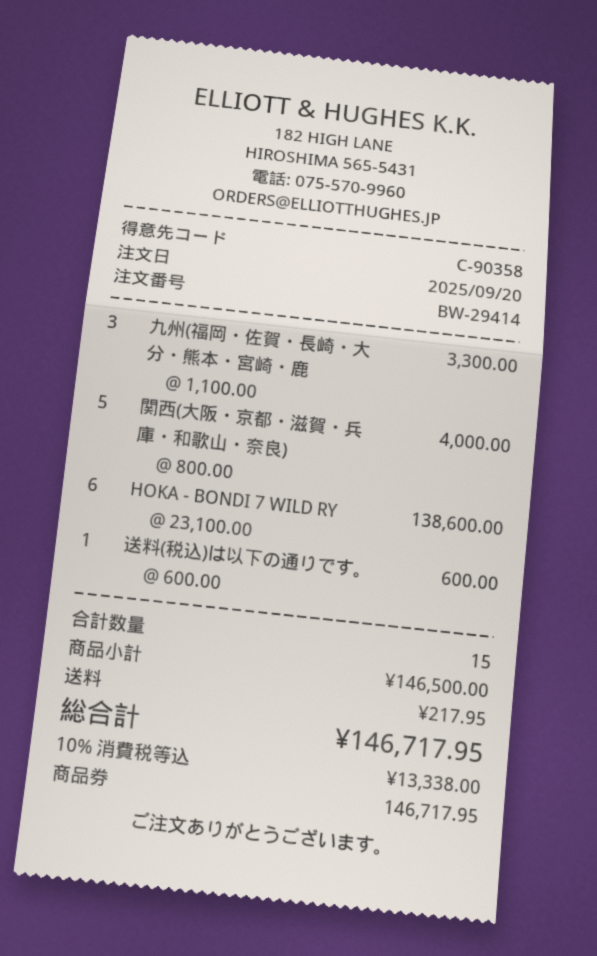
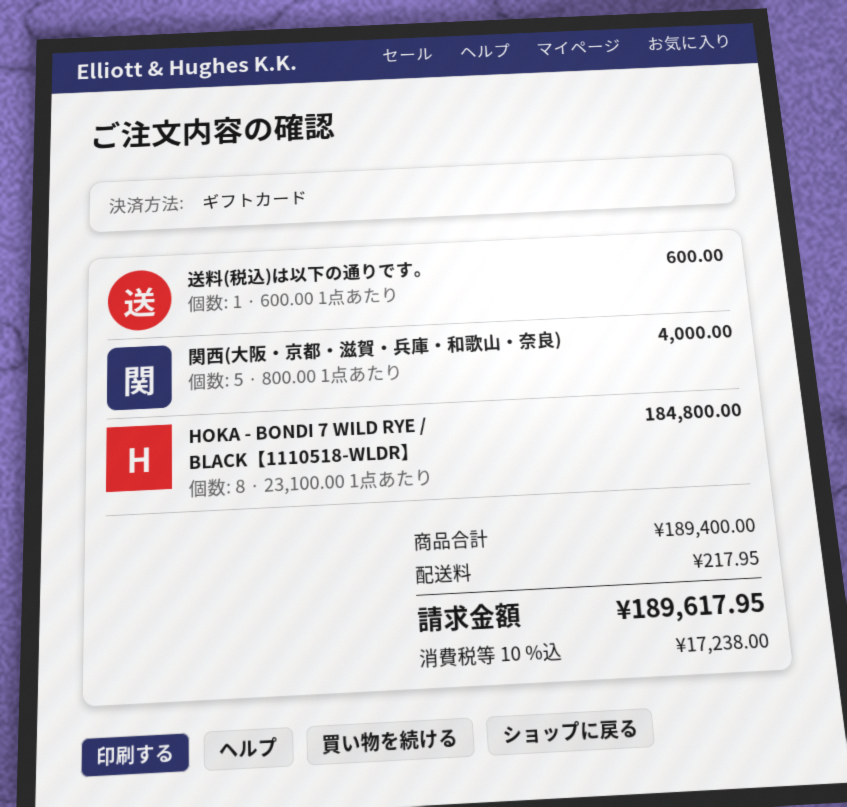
九州(福岡・佐賀・長崎・大分・熊本・宮崎・鹿: 3 x 1100.00 = 3300.00 -> none
HOKA - BONDI 7 WILD RY: 6 x 23100.00 = 138600.00 -> 8 x 23100.00 = 184800.00
subtotal: 146500.00 -> 189400.00
tax: 10% = 13338.00 -> 10% = 17238.00
total: 146717.95 -> 189617.95

